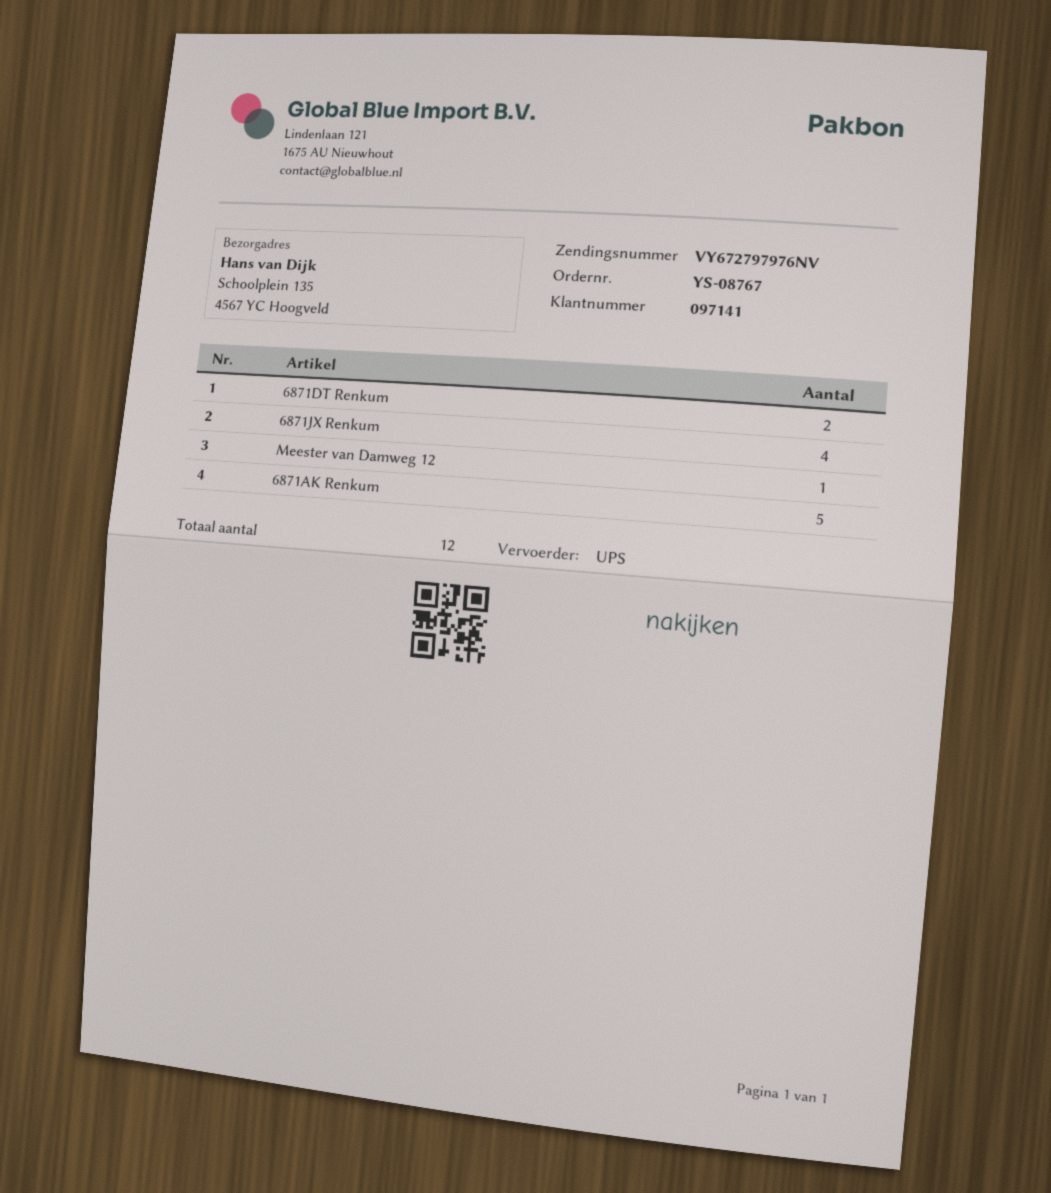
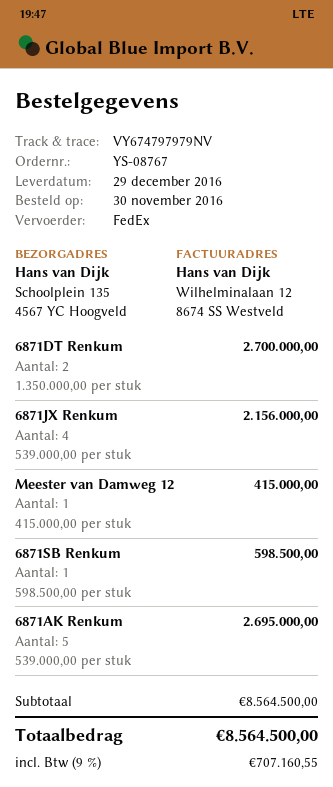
shipping method: UPS -> FedEx
tracking number: VY672797976NV -> VY674797979NV
6871SB Renkum: none -> 1

